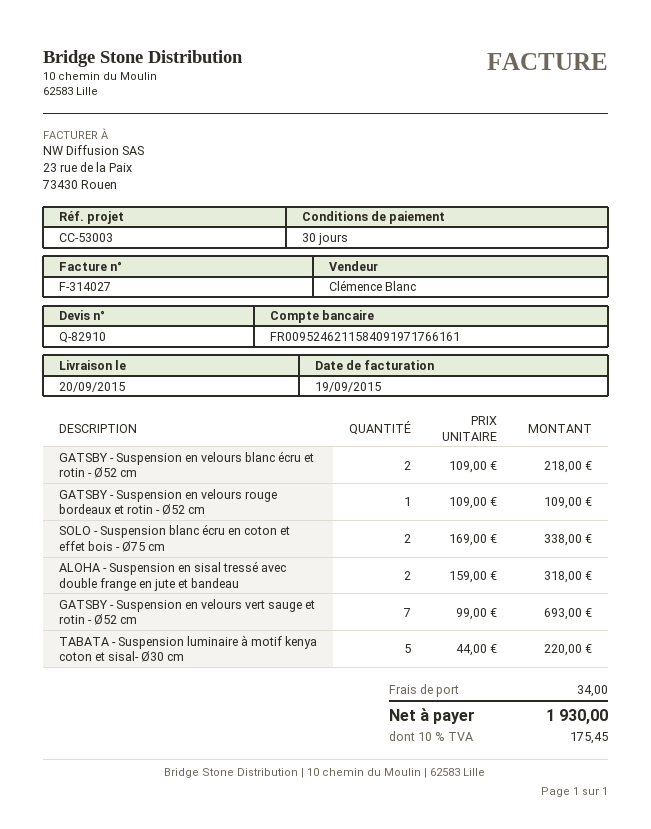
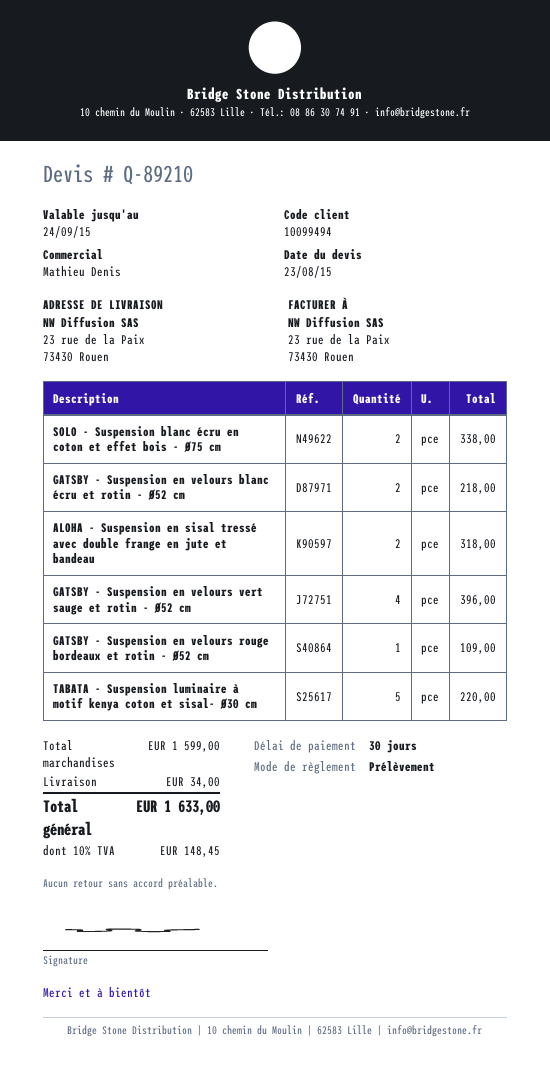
quote number: Q-82910 -> Q-89210
sales rep: Clémence Blanc -> Mathieu Denis
GATSBY - Suspension en velours vert sauge et rotin - Ø52 cm: 7 for 693.00 -> 4 for 396.00
tax: 10% = 175.45 -> 10% = 148.45
total: 1930.00 -> 1633.00

